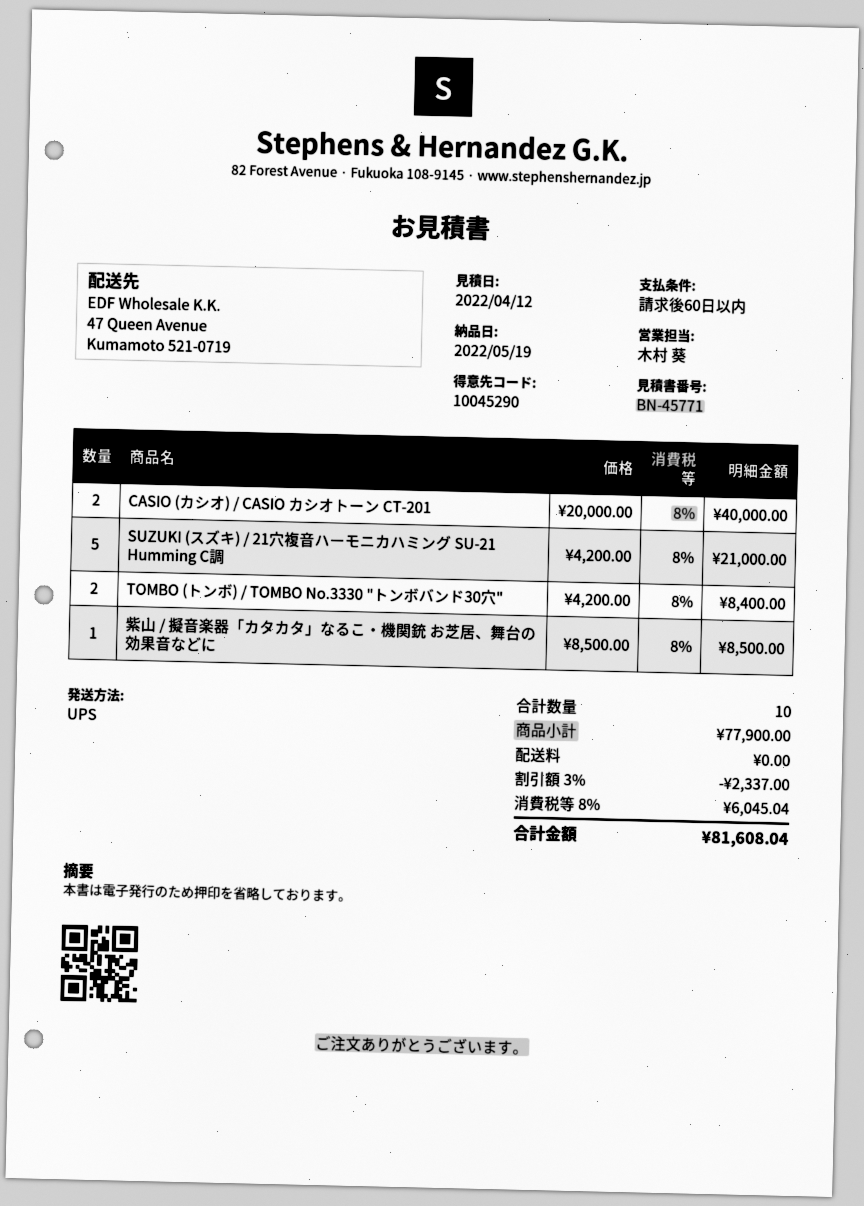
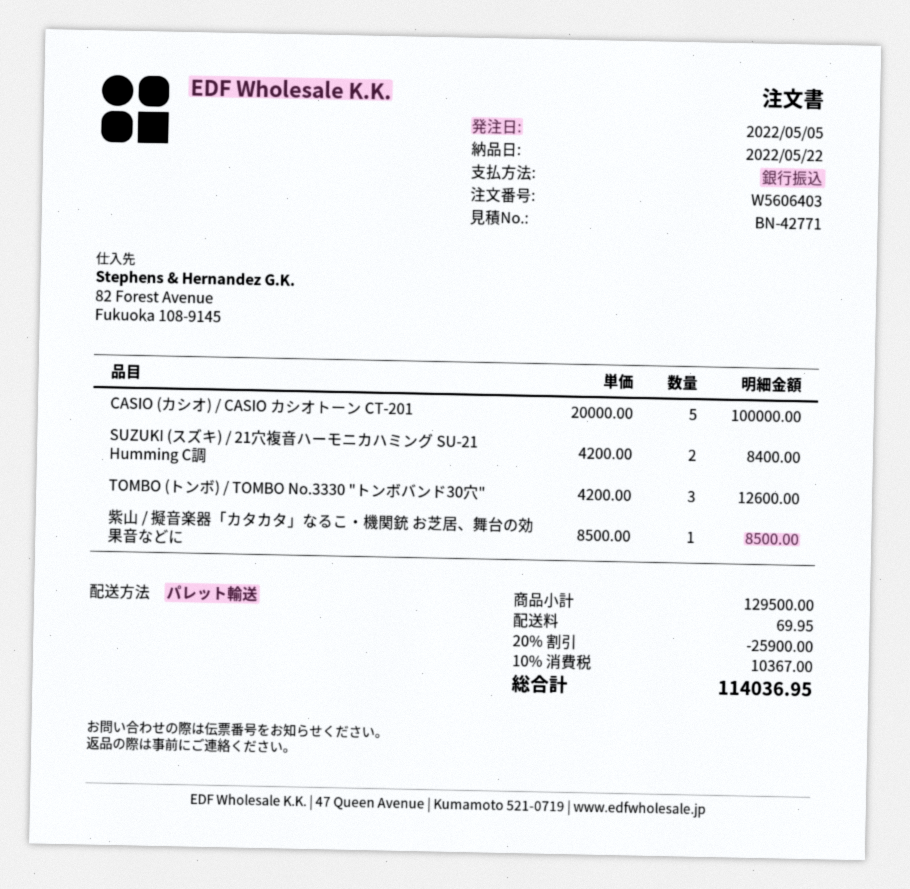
quote number: BN-45771 -> BN-42771
delivery date: 2022-05-19 -> 2022-05-22
shipping method: UPS -> pallet freight
CASIO (カシオ) / CASIO カシオトーン CT-201: 2 x 20000.00 = 40000.00 -> 5 x 20000.00 = 100000.00
SUZUKI (スズキ) / 21穴複音ハーモニカハミング SU-21 Humming C調: 5 x 4200.00 = 21000.00 -> 2 x 4200.00 = 8400.00
TOMBO (トンボ) / TOMBO No.3330 "トンボバンド30穴": 2 x 4200.00 = 8400.00 -> 3 x 4200.00 = 12600.00
subtotal: 77900.00 -> 129500.00
discount: 3% = 2337.00 -> 20% = 25900.00
shipping: 0.00 -> 69.95
tax: 8% = 6045.04 -> 10% = 10367.00
total: 81608.04 -> 114036.95

